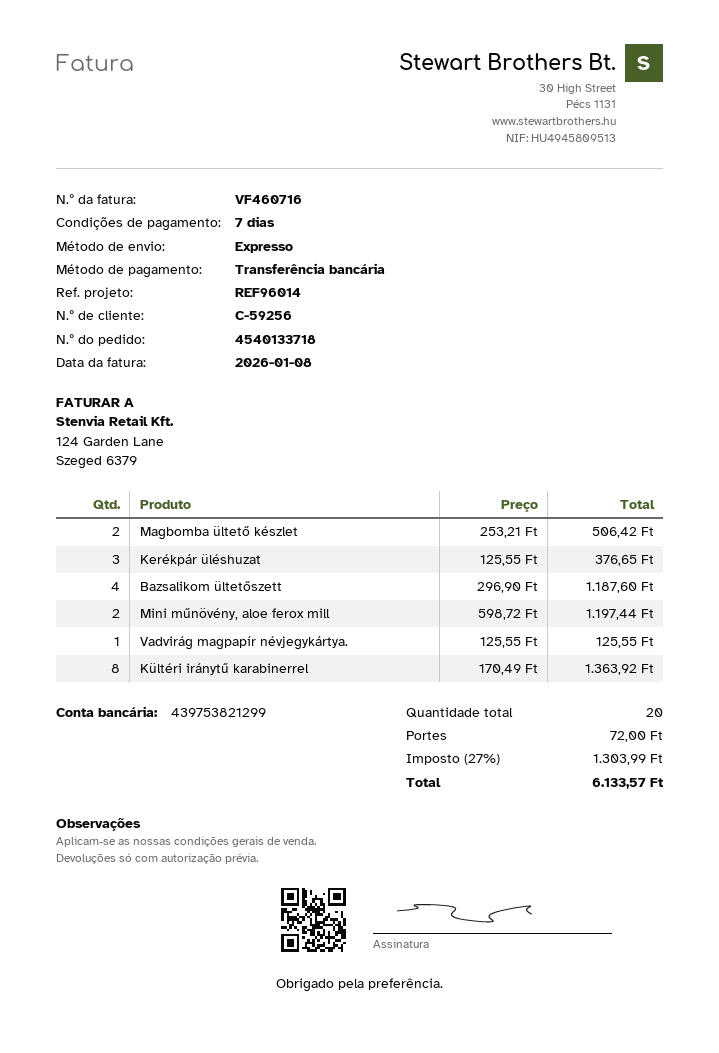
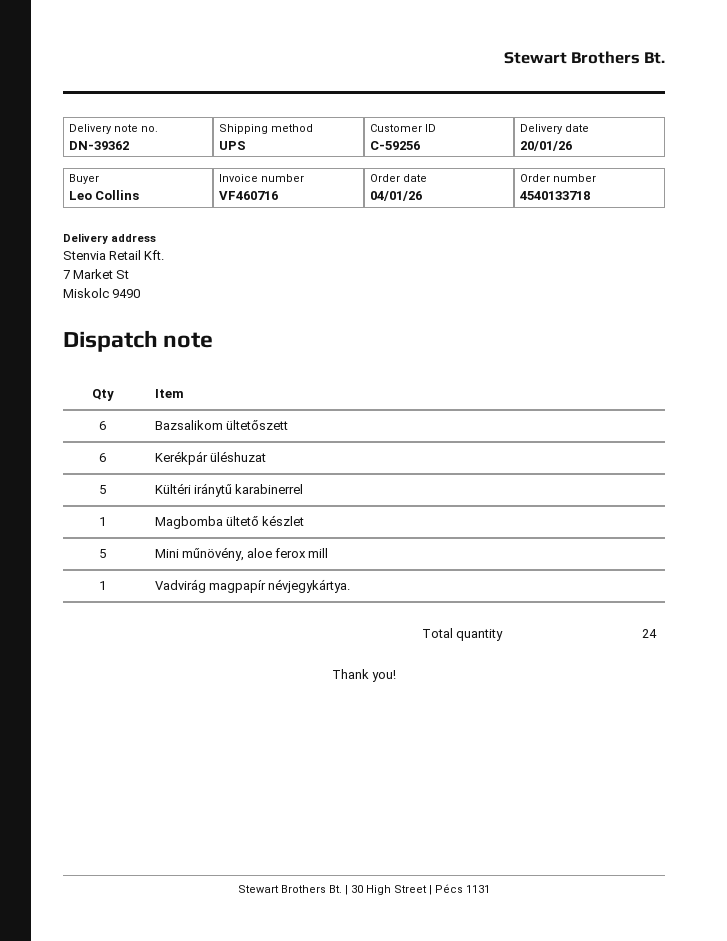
shipping method: express -> UPS
Magbomba ültető készlet: 2 -> 1
Kerékpár üléshuzat: 3 -> 6
Bazsalikom ültetőszett: 4 -> 6
Mini műnövény, aloe ferox mill: 2 -> 5
Kültéri iránytű karabinerrel: 8 -> 5
total quantity: 20 -> 24

